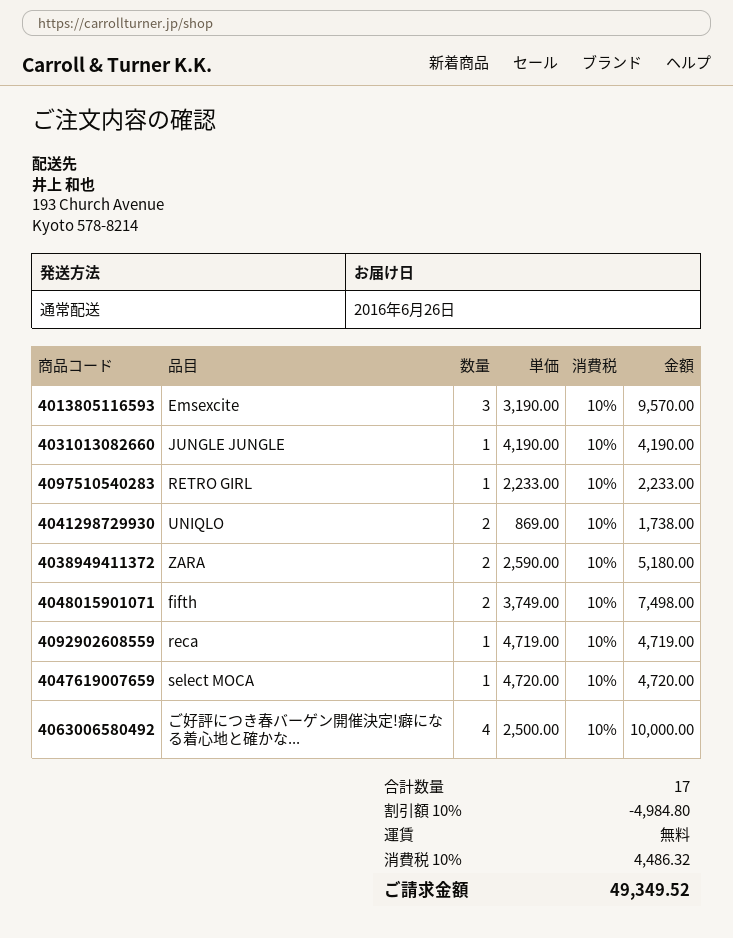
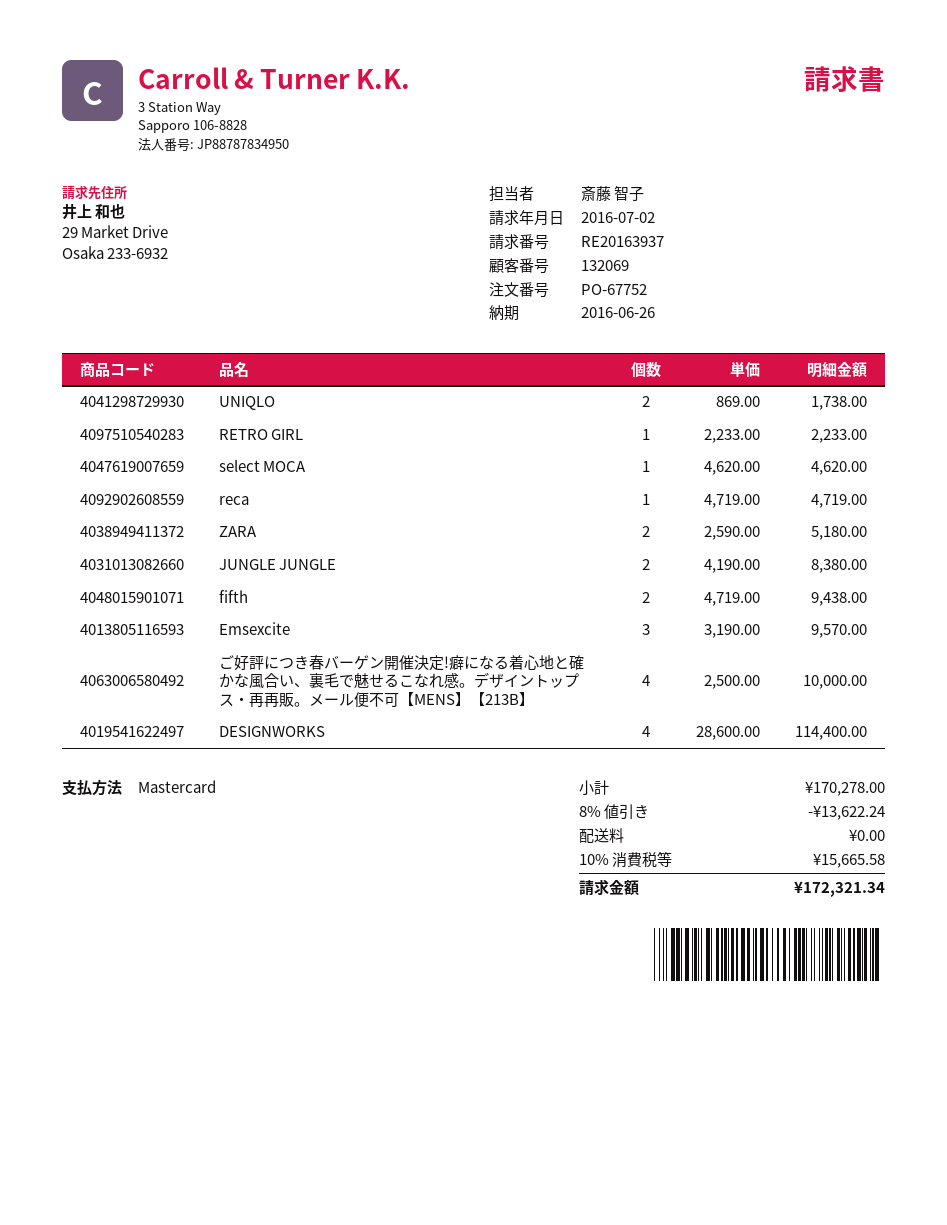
JUNGLE JUNGLE: 1 x 4190.00 = 4190.00 -> 2 x 4190.00 = 8380.00
fifth: 2 x 3749.00 = 7498.00 -> 2 x 4719.00 = 9438.00
select MOCA: 1 x 4720.00 = 4720.00 -> 1 x 4620.00 = 4620.00
DESIGNWORKS: none -> 4 x 28600.00 = 114400.00
discount: 10% = 4984.80 -> 8% = 13622.24
tax: 10% = 4486.32 -> 10% = 15665.58
total: 49349.52 -> 172321.34

